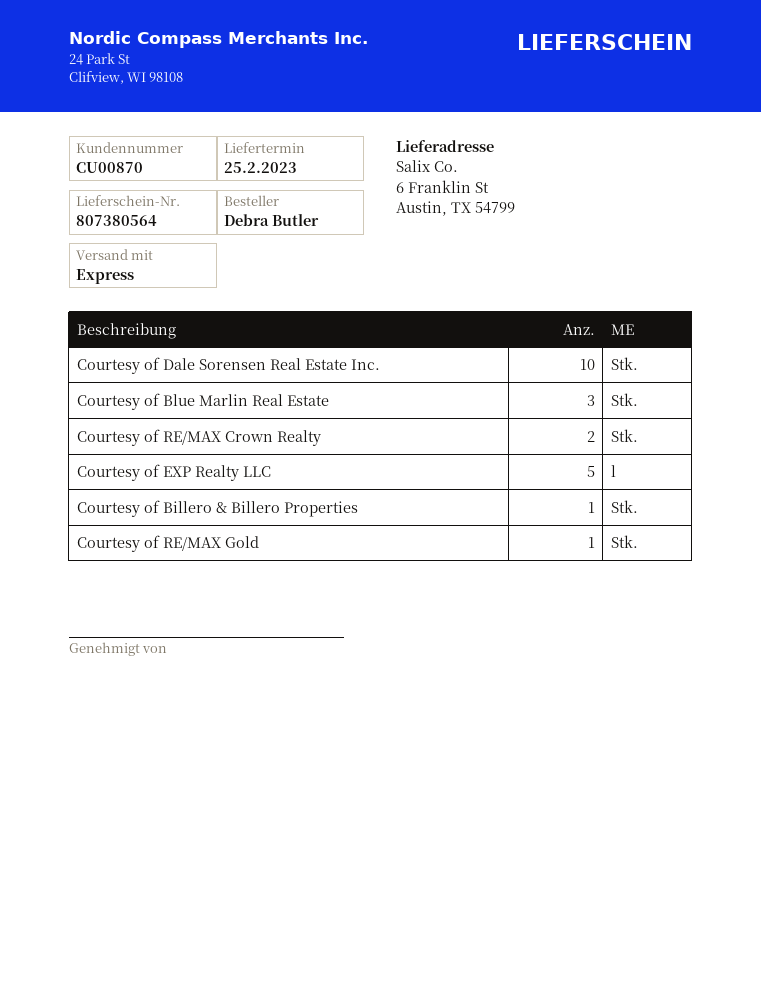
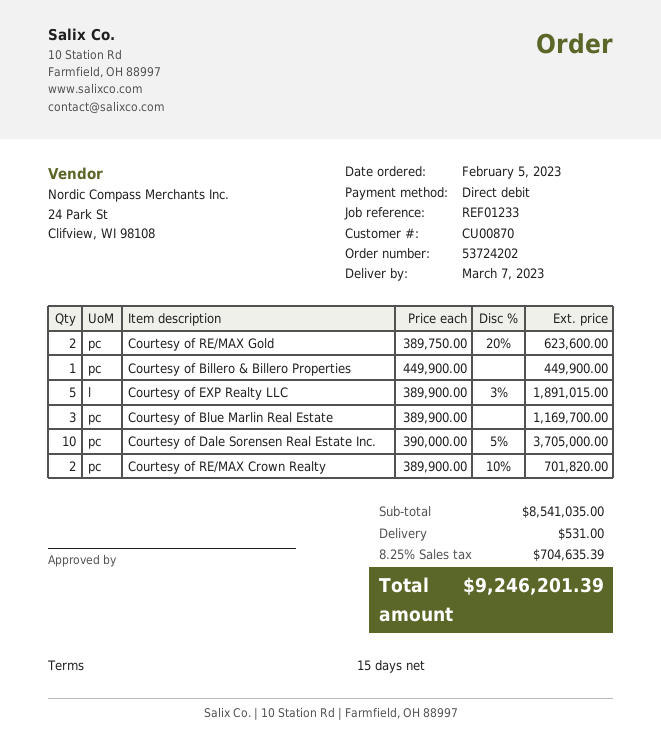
delivery date: 2023-02-25 -> 2023-03-07
Courtesy of RE/MAX Gold: 1 -> 2

